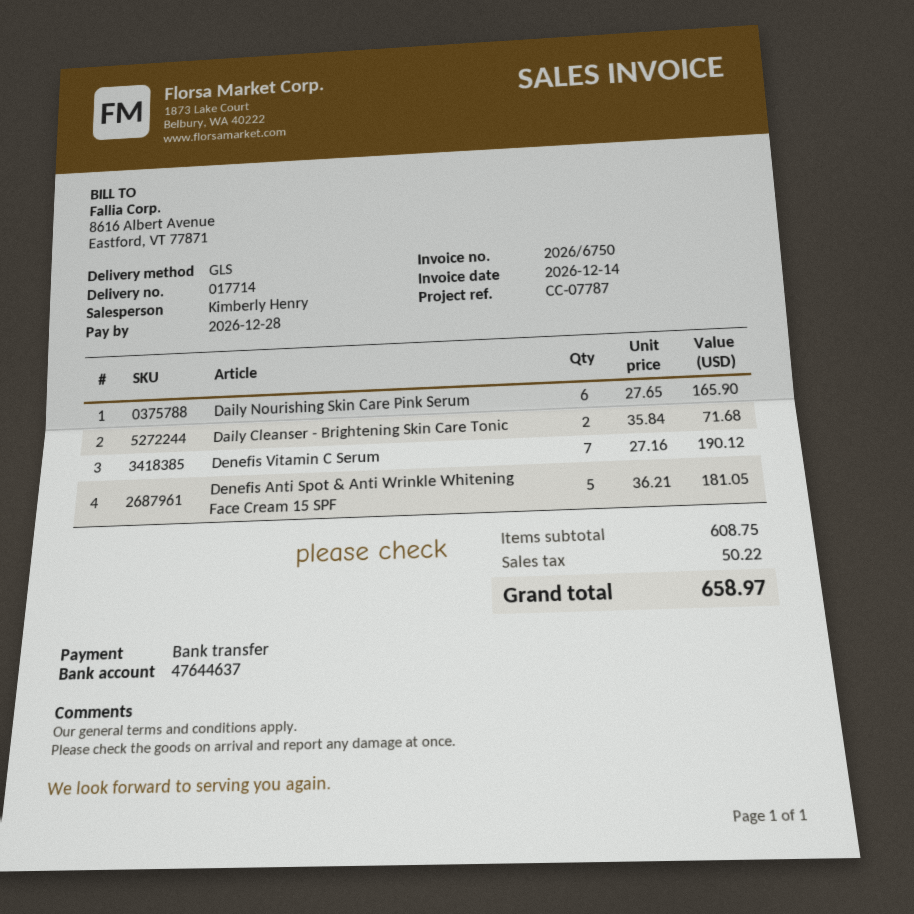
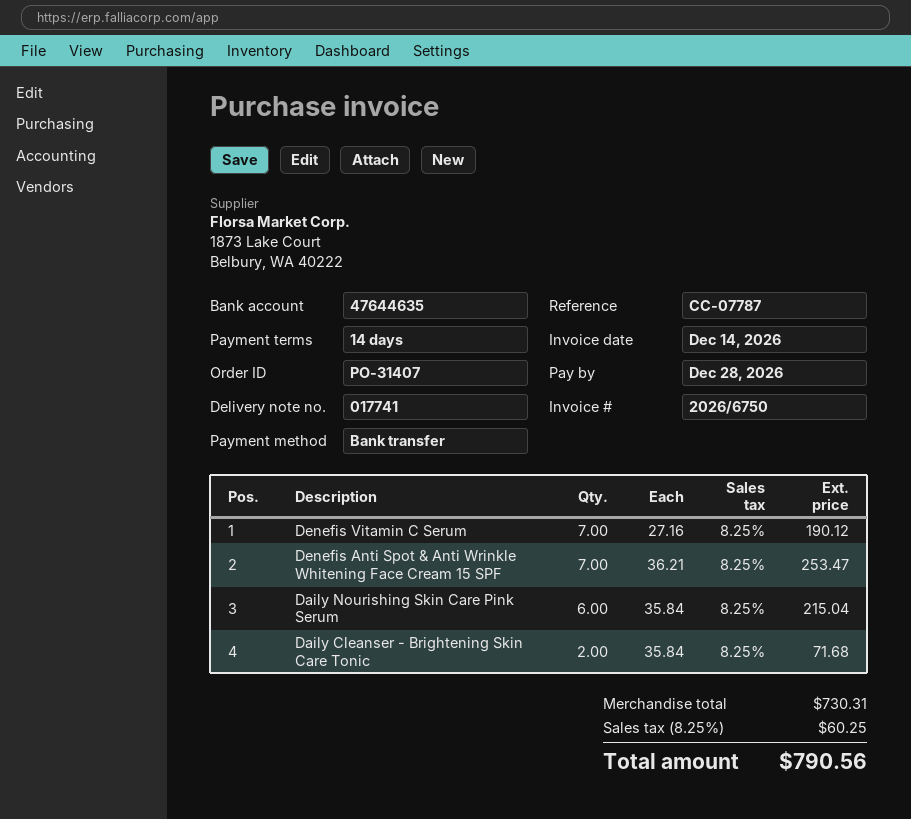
delivery note number: 017714 -> 017741
bank account: 47644637 -> 47644635
Daily Nourishing Skin Care Pink Serum: 6 x 27.65 = 165.90 -> 6 x 35.84 = 215.04
Denefis Anti Spot & Anti Wrinkle Whitening Face Cream 15 SPF: 5 x 36.21 = 181.05 -> 7 x 36.21 = 253.47
subtotal: 608.75 -> 730.31
tax: 50.22 -> 60.25
total: 658.97 -> 790.56

